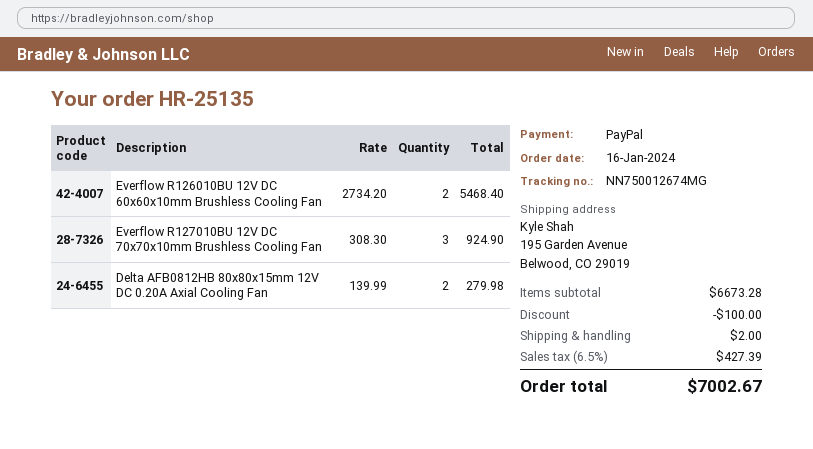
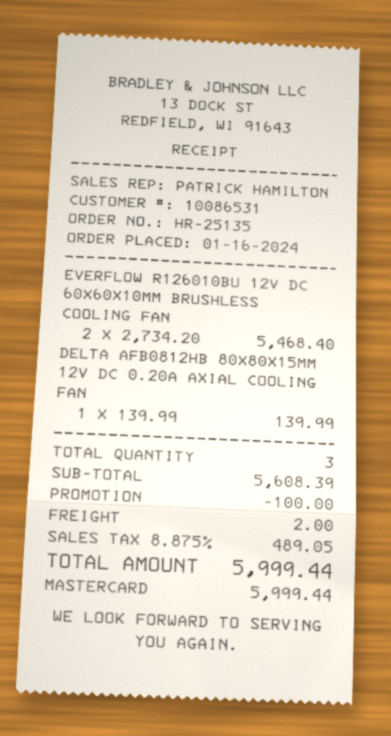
payment method: PayPal -> Mastercard
Everflow R127010BU 12V DC 70x70x10mm Brushless Cooling Fan: 3 x 308.30 = 924.90 -> none
Delta AFB0812HB 80x80x15mm 12V DC 0.20A Axial Cooling Fan: 2 x 139.99 = 279.98 -> 1 x 139.99 = 139.99
subtotal: 6673.28 -> 5608.39
tax: 6.5% = 427.39 -> 8.875% = 489.05
total: 7002.67 -> 5999.44

